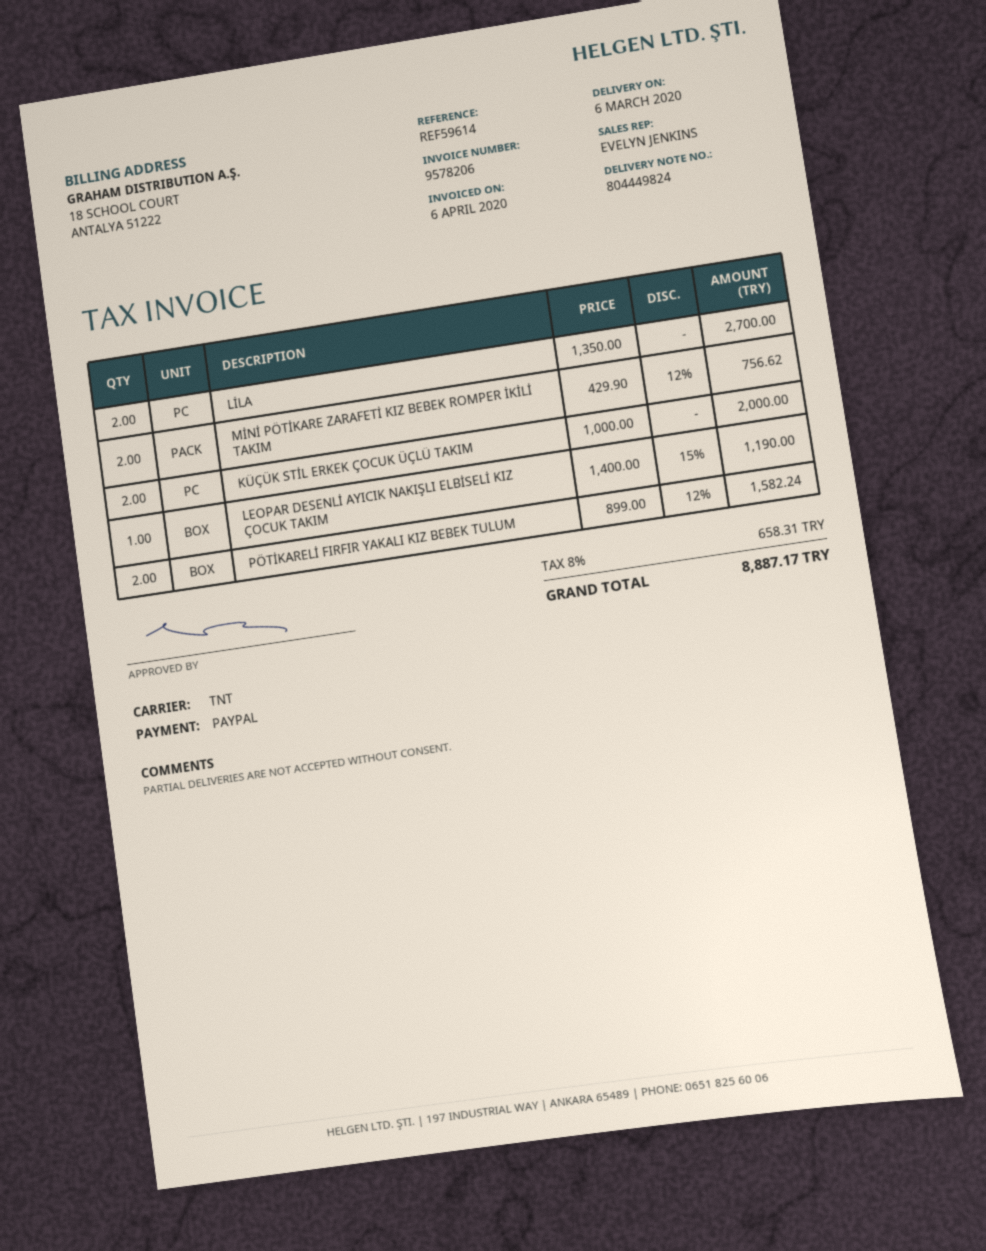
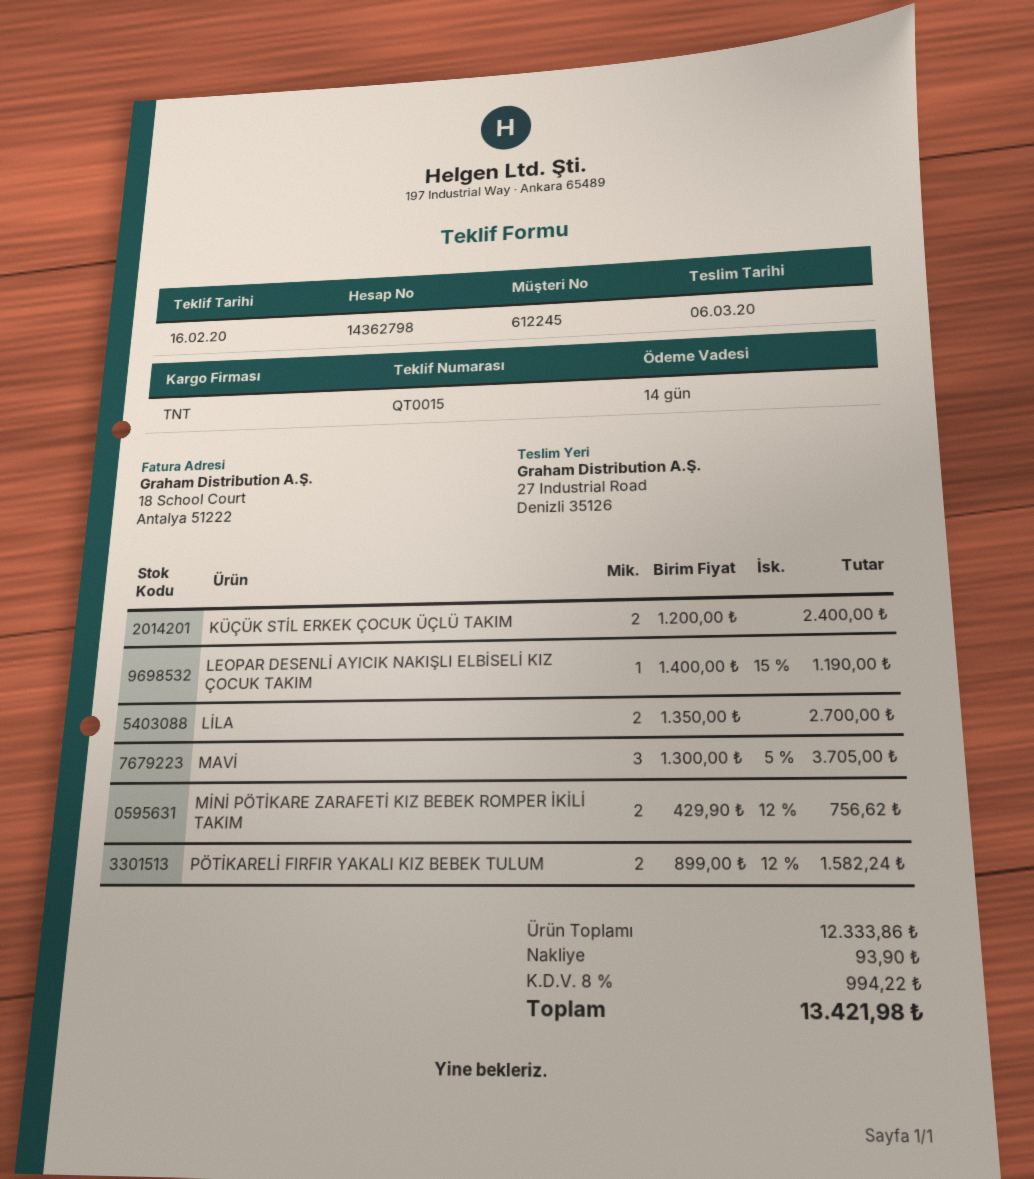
KÜÇÜK STİL ERKEK ÇOCUK ÜÇLÜ TAKIM: 2 x 1000.00 = 2000.00 -> 2 x 1200.00 = 2400.00
MAVİ: none -> 3 x 1300.00 - 5% = 3705.00
shipping: none -> 93.90
tax: 8% = 658.31 -> 8% = 994.22
total: 8887.17 -> 13421.98

